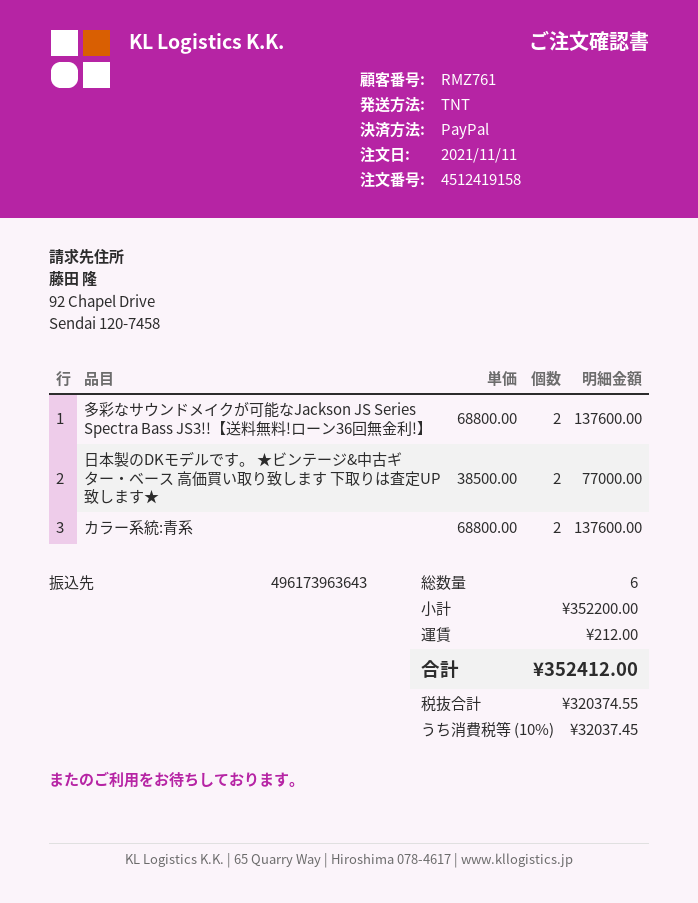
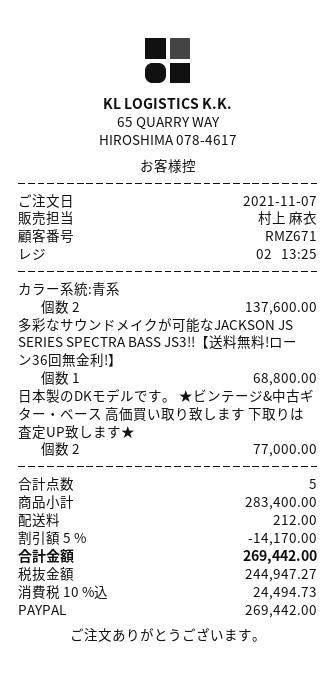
order date: 2021-11-11 -> 2021-11-07
customer number: RMZ761 -> RMZ671
多彩なサウンドメイクが可能なJackson JS Series Spectra Bass JS3!!【送料無料!ローン36回無金利!】: 2 for 137600.00 -> 1 for 68800.00
total quantity: 6 -> 5
subtotal: 352200.00 -> 283400.00
discount: none -> 5% = 14170.00
net: 320374.55 -> 244947.27
tax: 10% = 32037.45 -> 10% = 24494.73
total: 352412.00 -> 269442.00

